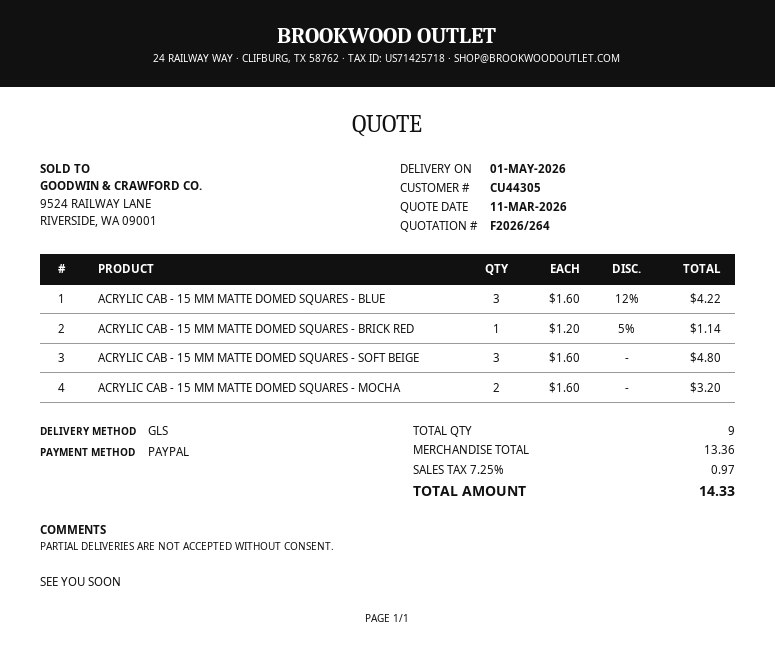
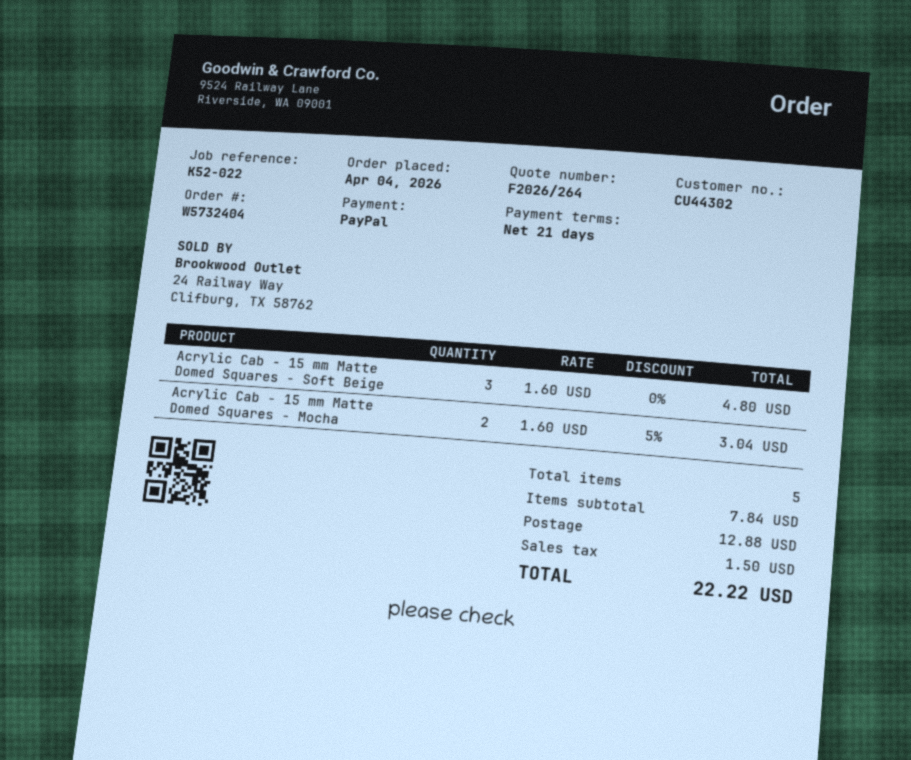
customer number: CU44305 -> CU44302
ACRYLIC CAB - 15 MM MATTE DOMED SQUARES - BLUE: 3 x 1.60 - 12% = 4.22 -> none
ACRYLIC CAB - 15 MM MATTE DOMED SQUARES - BRICK RED: 1 x 1.20 - 5% = 1.14 -> none
ACRYLIC CAB - 15 MM MATTE DOMED SQUARES - MOCHA: 2 x 1.60 = 3.20 -> 2 x 1.60 - 5% = 3.04
total quantity: 9 -> 5
subtotal: 13.36 -> 7.84
shipping: none -> 12.88
tax: 0.97 -> 1.50
total: 14.33 -> 22.22

